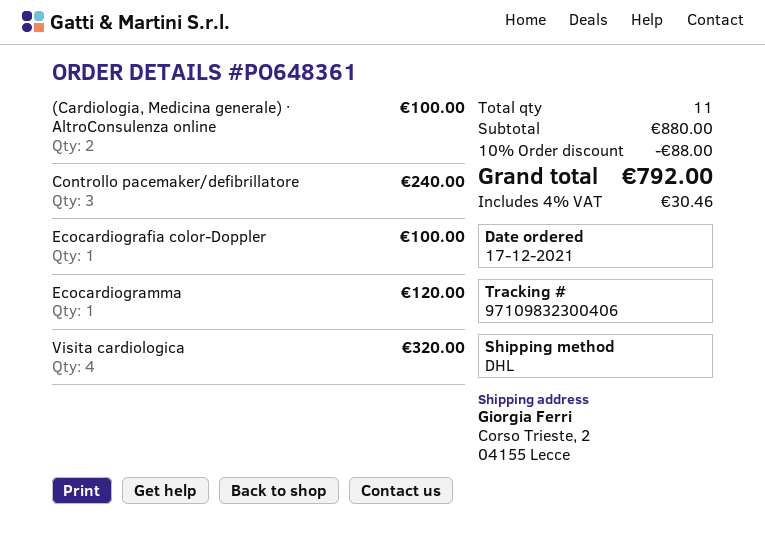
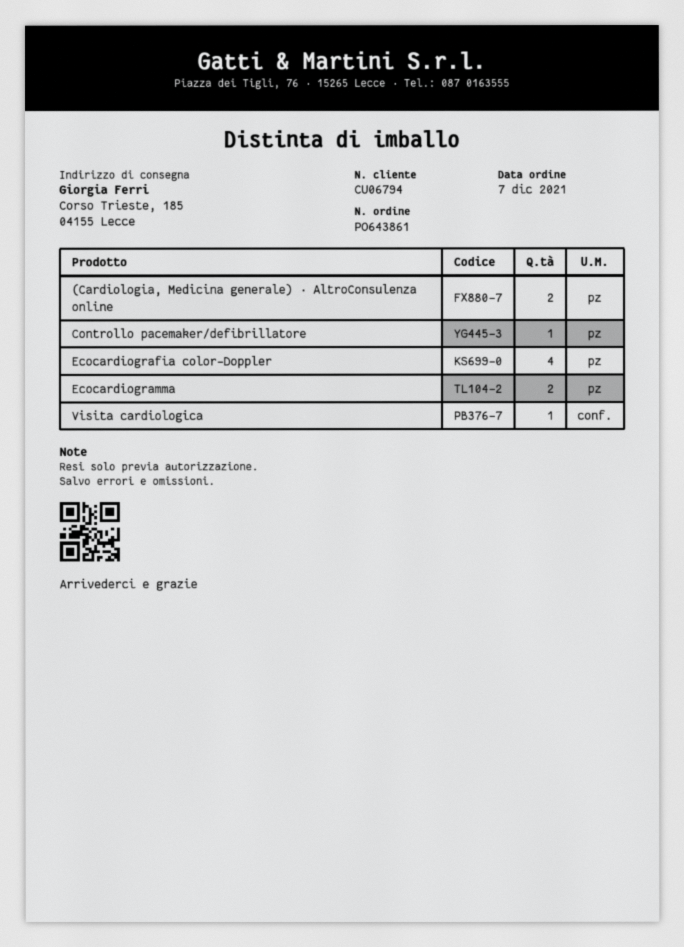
order number: PO648361 -> PO643861
order date: 2021-12-17 -> 2021-12-07
ship to: Corso Trieste, 2, 04155 Lecce -> Corso Trieste, 185, 04155 Lecce
Controllo pacemaker/defibrillatore: 3 -> 1
Ecocardiografia color-Doppler: 1 -> 4
Ecocardiogramma: 1 -> 2
Visita cardiologica: 4 -> 1

